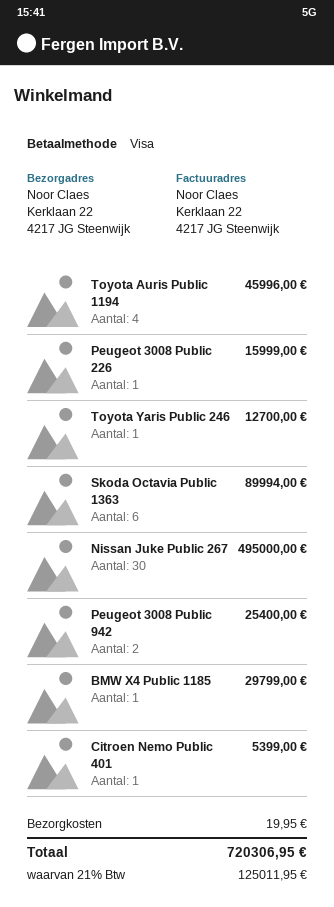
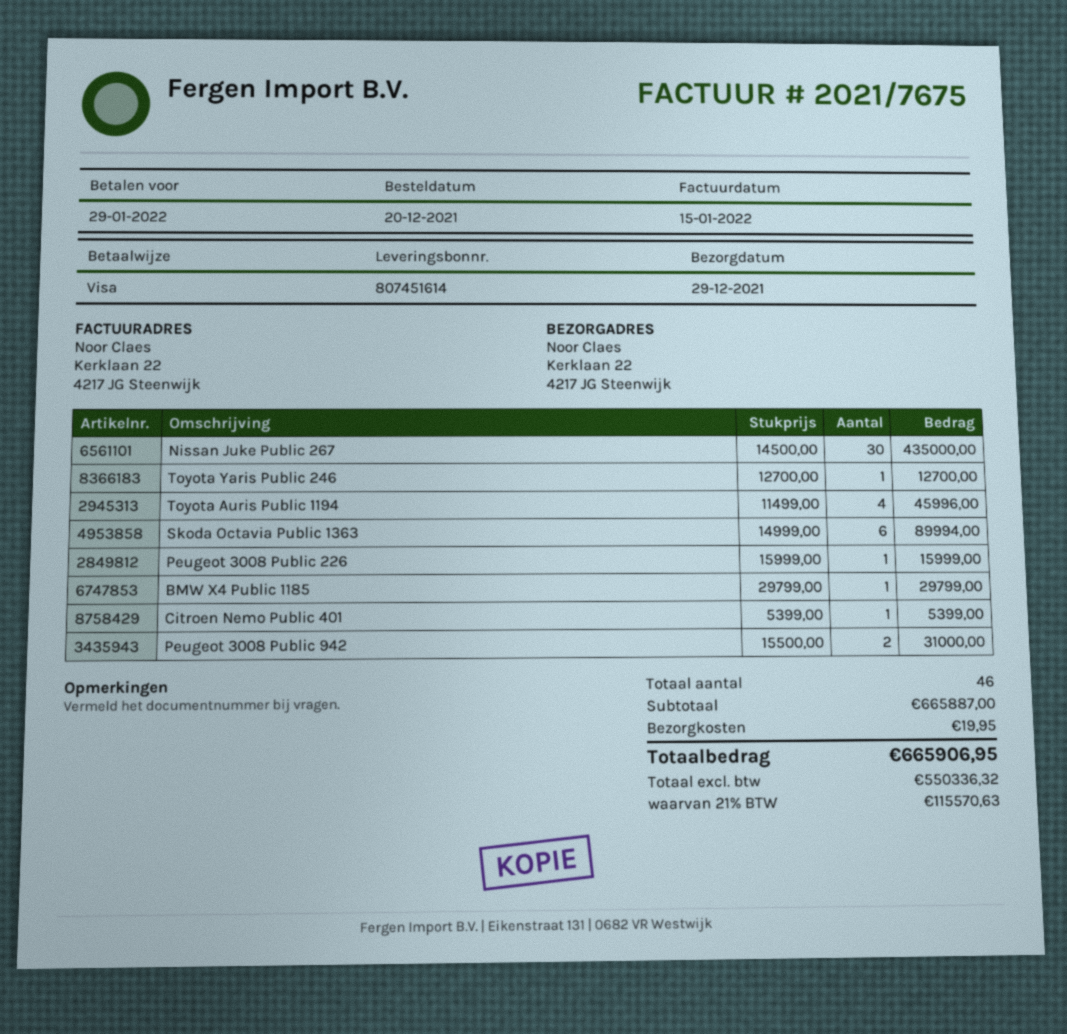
Nissan Juke Public 267: 30 for 495000.00 -> 30 for 435000.00
Peugeot 3008 Public 942: 2 for 25400.00 -> 2 for 31000.00
tax: 21% = 125011.95 -> 21% = 115570.63
total: 720306.95 -> 665906.95

